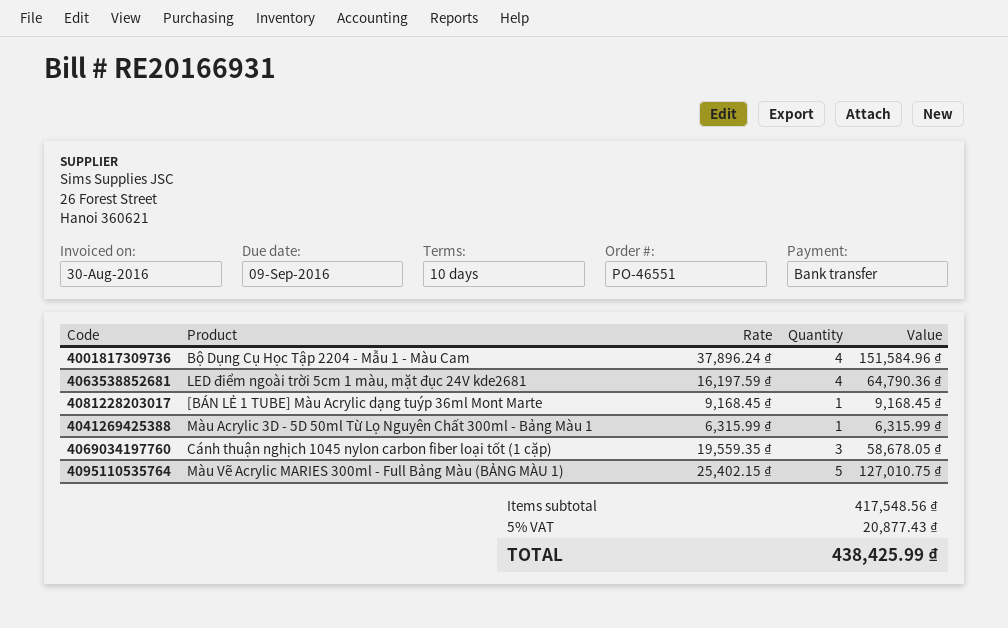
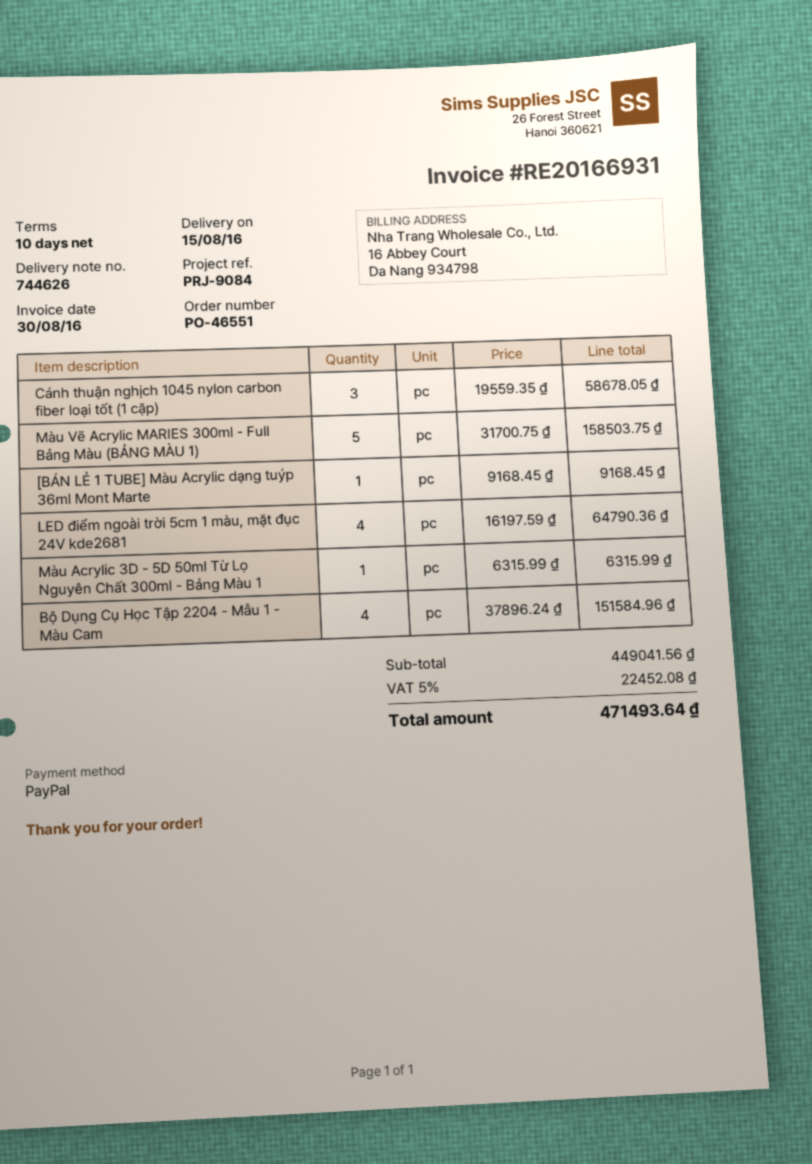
payment method: bank transfer -> PayPal
Màu Vẽ Acrylic MARIES 300ml - Full Bảng Màu (BẢNG MÀU 1): 5 x 25402.15 = 127010.75 -> 5 x 31700.75 = 158503.75
subtotal: 417548.56 -> 449041.56
tax: 5% = 20877.43 -> 5% = 22452.08
total: 438425.99 -> 471493.64

